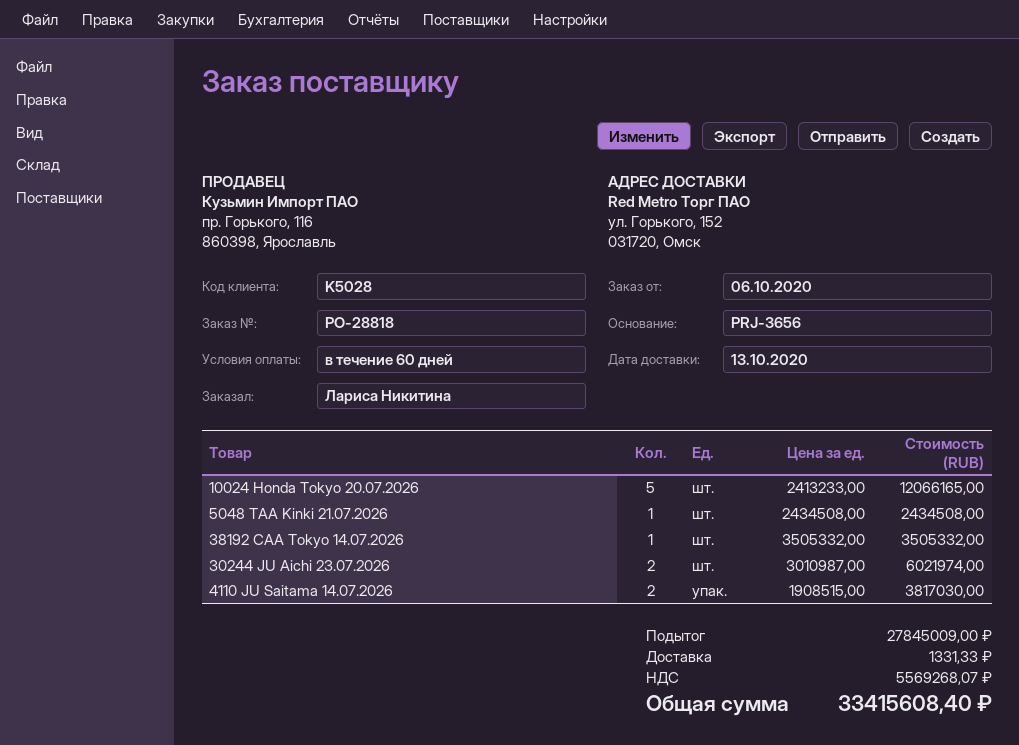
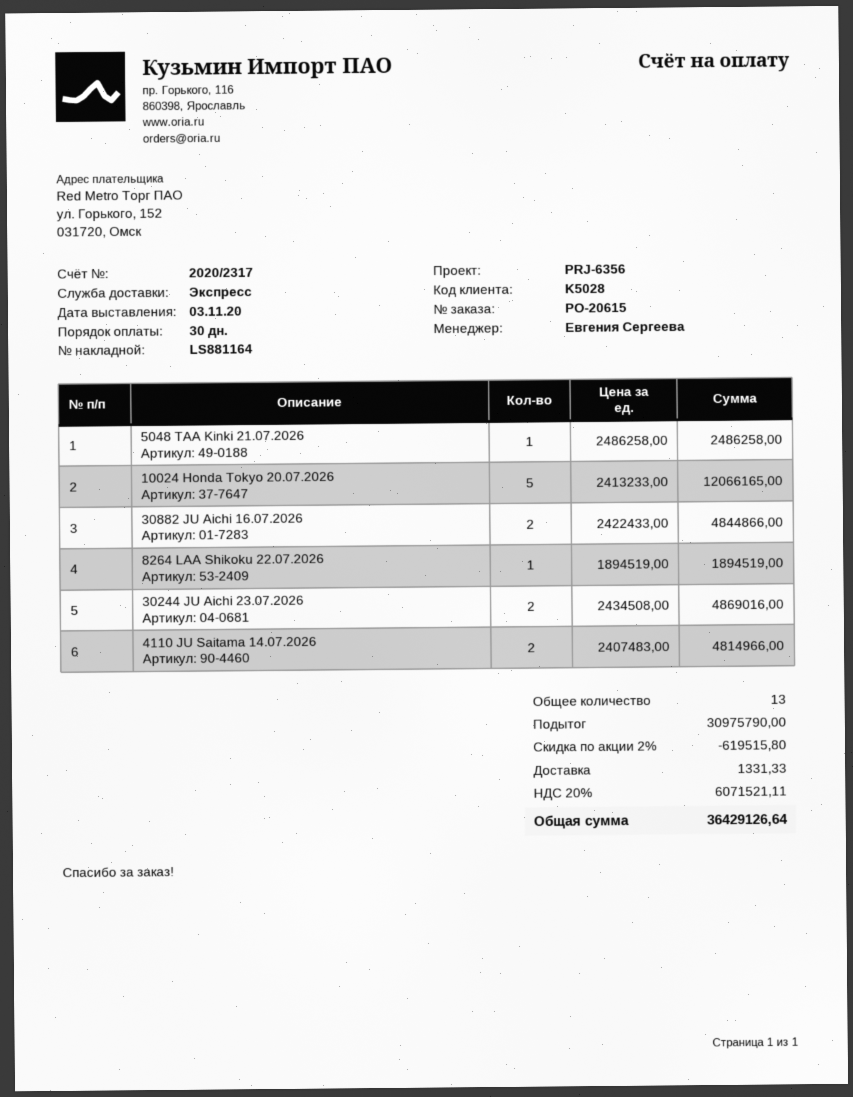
order number: PO-28818 -> PO-20615
payment terms: 60 days -> 30 days
reference: PRJ-3656 -> PRJ-6356
5048 TAA Kinki 21.07.2026: 1 x 2434508.00 = 2434508.00 -> 1 x 2486258.00 = 2486258.00
38192 CAA Tokyo 14.07.2026: 1 x 3505332.00 = 3505332.00 -> none
30244 JU Aichi 23.07.2026: 2 x 3010987.00 = 6021974.00 -> 2 x 2434508.00 = 4869016.00
4110 JU Saitama 14.07.2026: 2 x 1908515.00 = 3817030.00 -> 2 x 2407483.00 = 4814966.00
30882 JU Aichi 16.07.2026: none -> 2 x 2422433.00 = 4844866.00
8264 LAA Shikoku 22.07.2026: none -> 1 x 1894519.00 = 1894519.00
subtotal: 27845009.00 -> 30975790.00
discount: none -> 2% = 619515.80
tax: 5569268.07 -> 6071521.11
total: 33415608.40 -> 36429126.64

